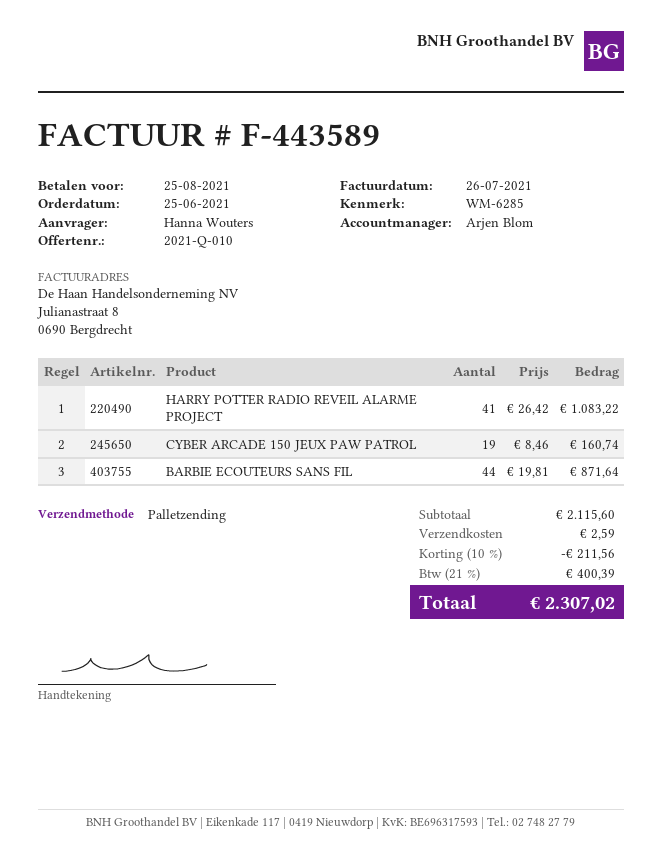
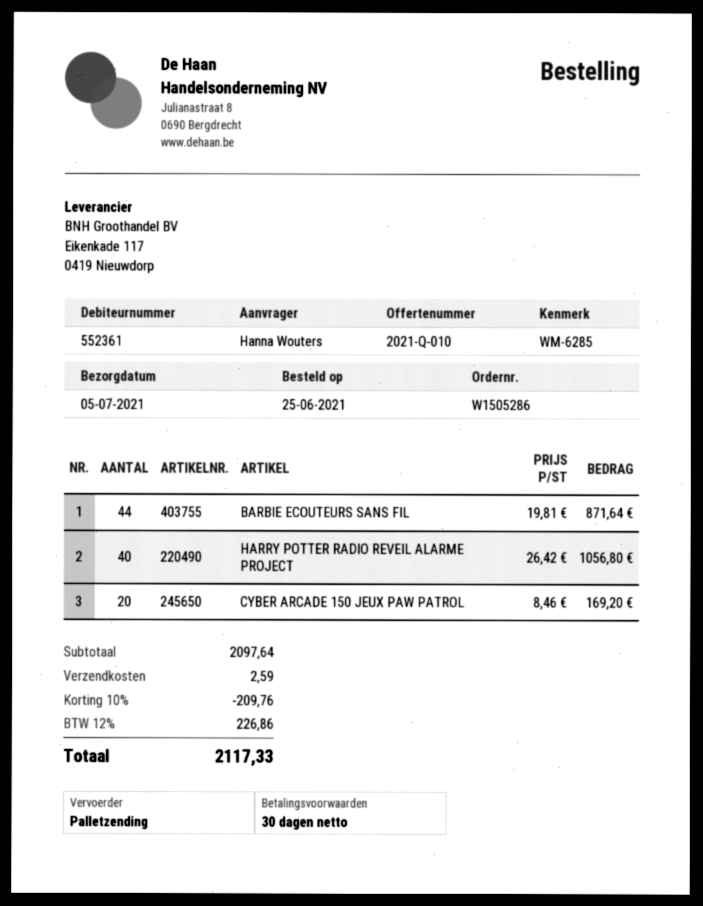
HARRY POTTER RADIO REVEIL ALARME PROJECT: 41 x 26.42 = 1083.22 -> 40 x 26.42 = 1056.80
CYBER ARCADE 150 JEUX PAW PATROL: 19 x 8.46 = 160.74 -> 20 x 8.46 = 169.20
subtotal: 2115.60 -> 2097.64
discount: 10% = 211.56 -> 10% = 209.76
tax: 21% = 400.39 -> 12% = 226.86
total: 2307.02 -> 2117.33

